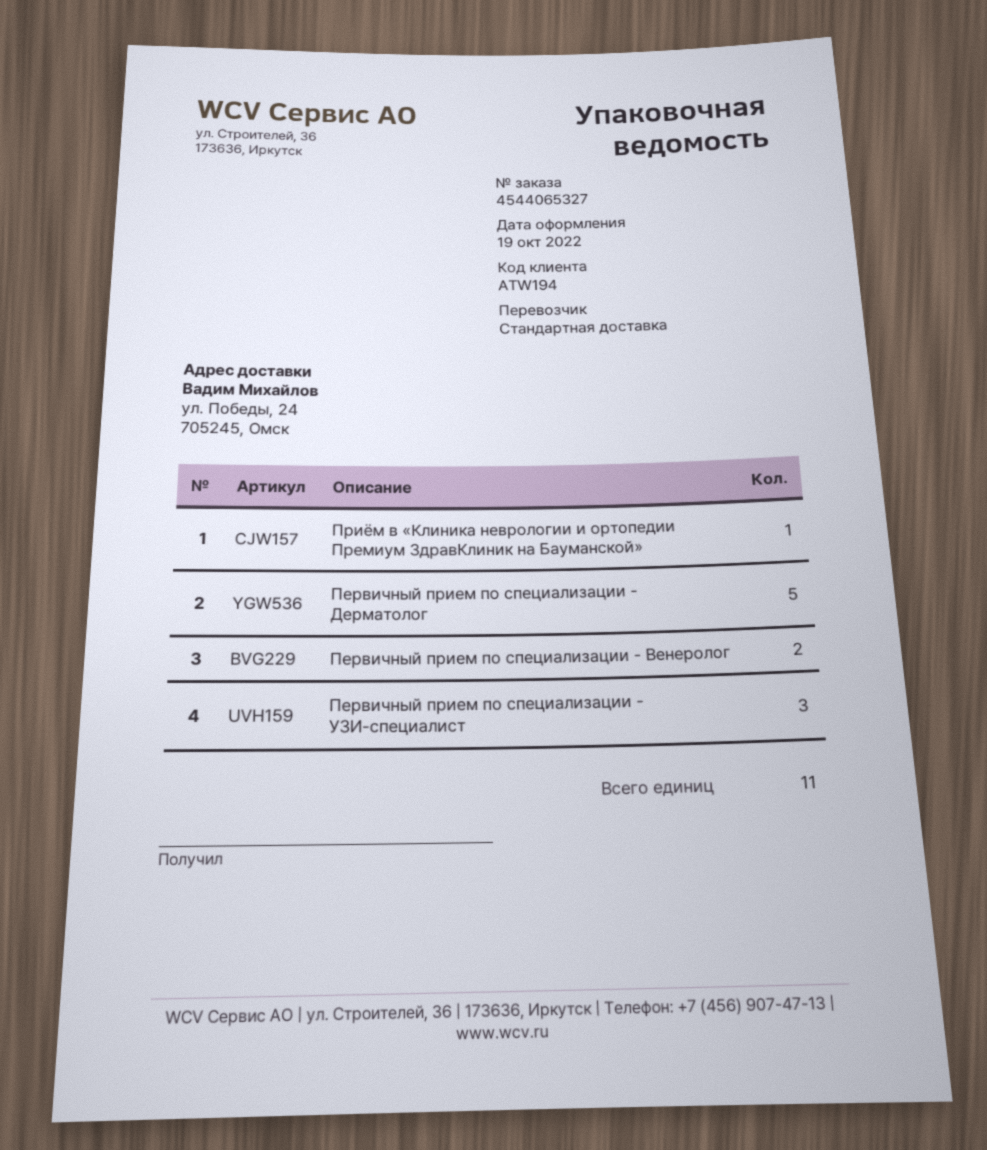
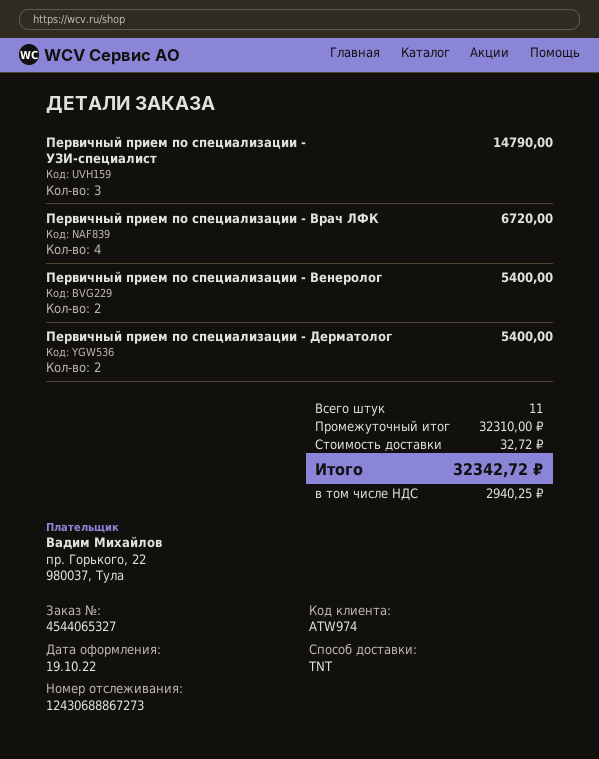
customer number: ATW194 -> ATW974
shipping method: standard -> TNT
Приём в «Клиника неврологии и ортопедии Премиум ЗдравКлиник на Бауманской»: 1 -> none
Первичный прием по специализации - Дерматолог: 5 -> 2
Первичный прием по специализации - Врач ЛФК: none -> 4

